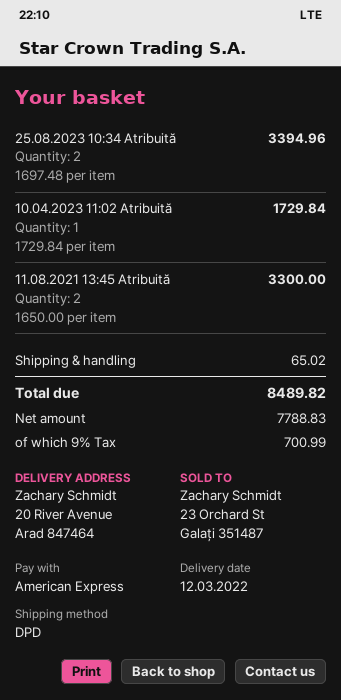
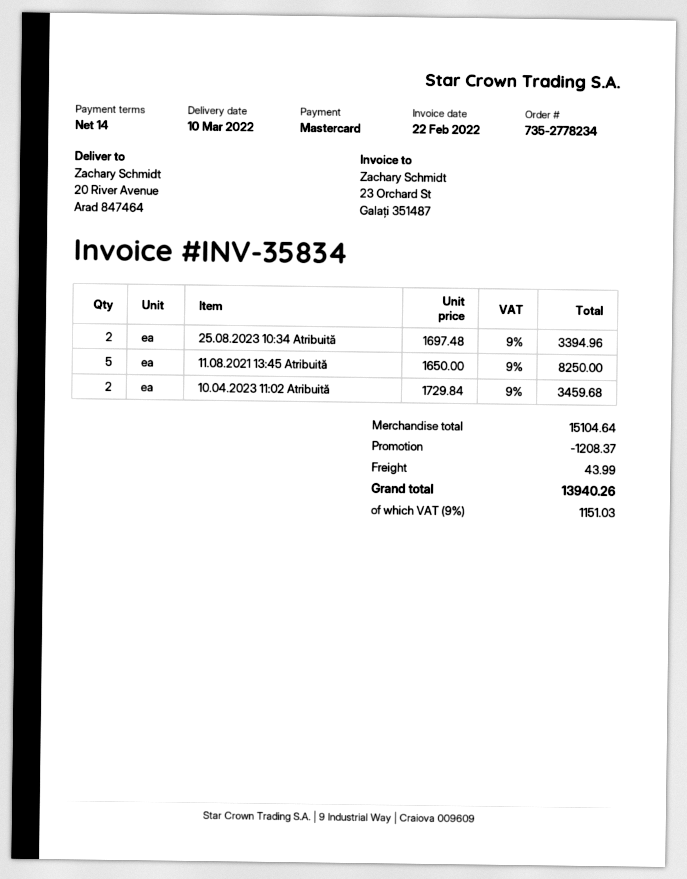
delivery date: 2022-03-12 -> 2022-03-10
payment method: American Express -> Mastercard
10.04.2023 11:02 Atribuită: 1 x 1729.84 = 1729.84 -> 2 x 1729.84 = 3459.68
11.08.2021 13:45 Atribuită: 2 x 1650.00 = 3300.00 -> 5 x 1650.00 = 8250.00
discount: none -> 1208.37
shipping: 65.02 -> 43.99
tax: 9% = 700.99 -> 9% = 1151.03
total: 8489.82 -> 13940.26

